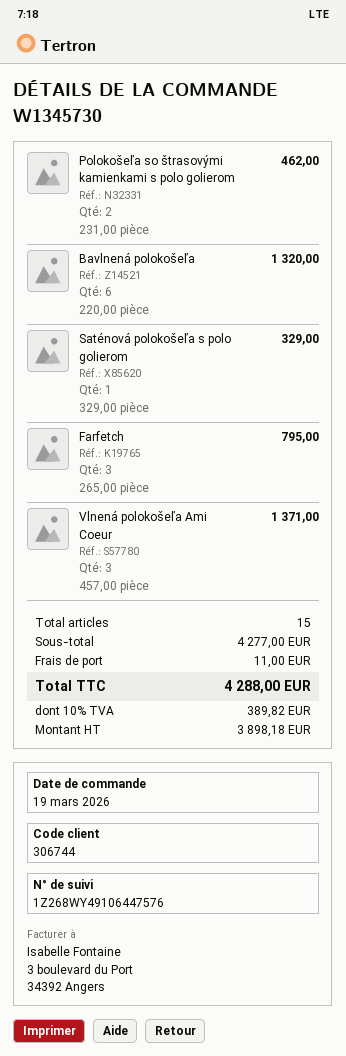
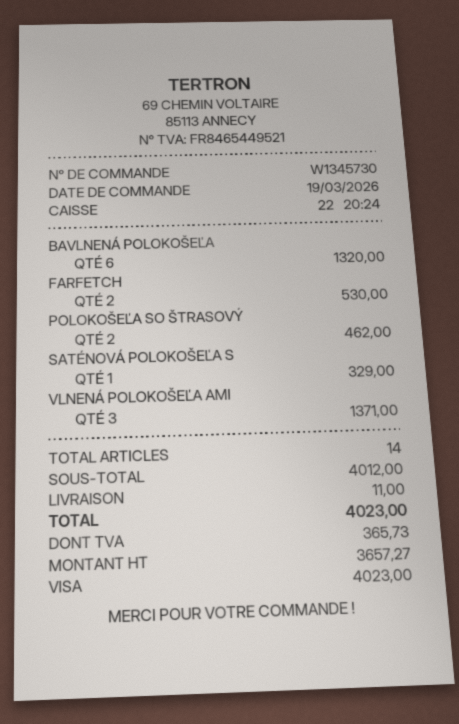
Farfetch: 3 for 795.00 -> 2 for 530.00
total quantity: 15 -> 14
subtotal: 4277.00 -> 4012.00
net: 3898.18 -> 3657.27
tax: 389.82 -> 365.73
total: 4288.00 -> 4023.00

